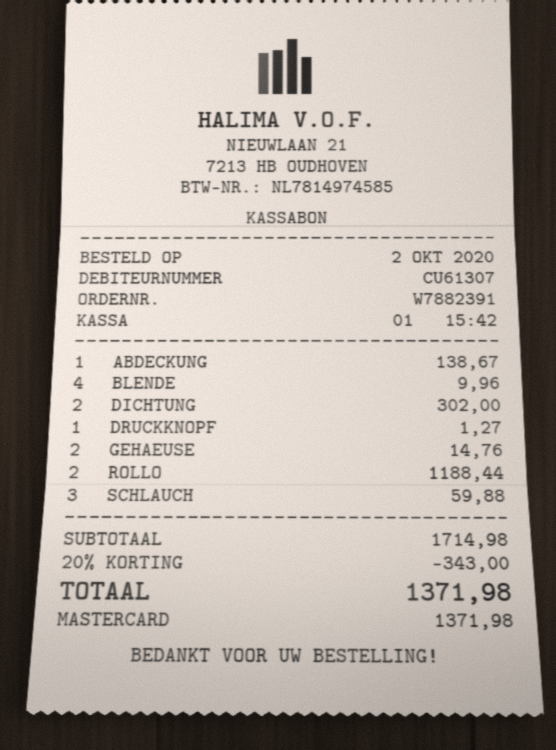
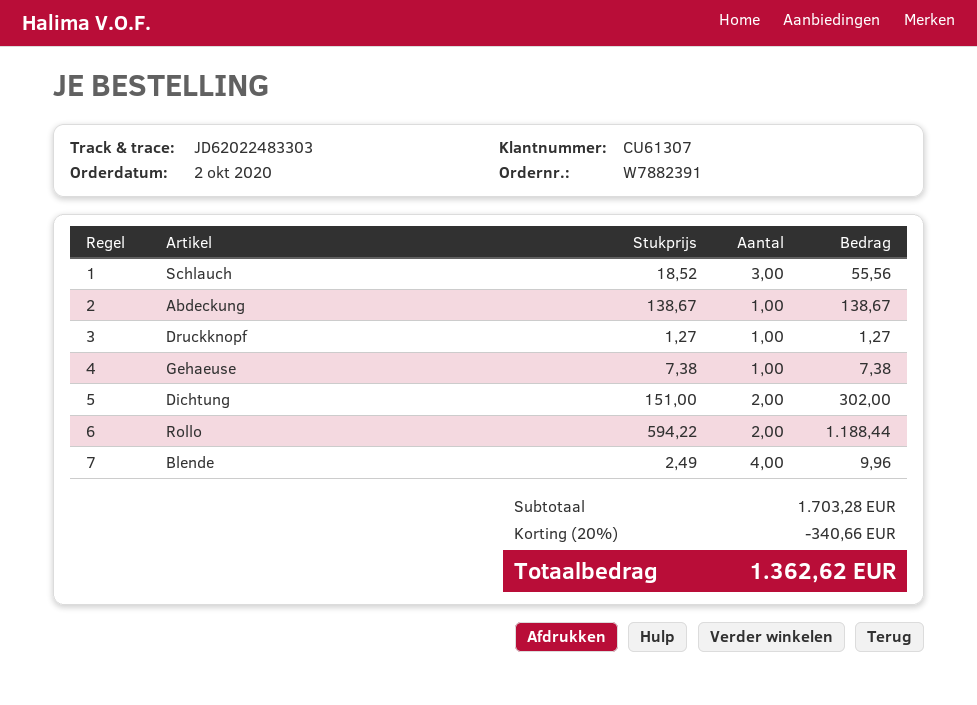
GEHAEUSE: 2 for 14.76 -> 1 for 7.38
SCHLAUCH: 3 for 59.88 -> 3 for 55.56
subtotal: 1714.98 -> 1703.28
discount: 20% = 343.00 -> 20% = 340.66
total: 1371.98 -> 1362.62

